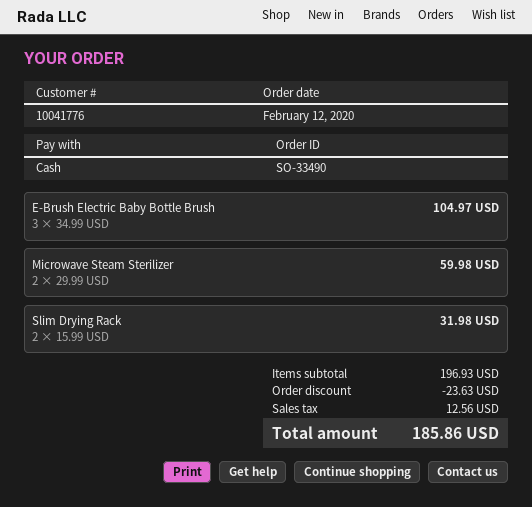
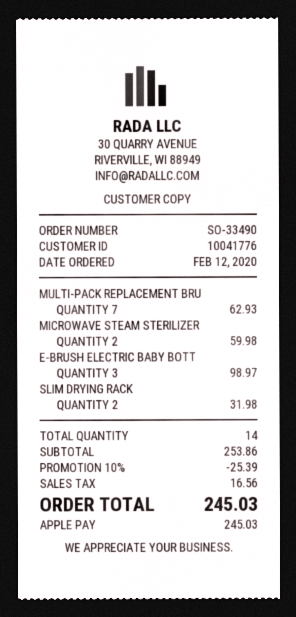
payment method: cash -> Apple Pay
E-Brush Electric Baby Bottle Brush: 3 for 104.97 -> 3 for 98.97
MULTI-PACK REPLACEMENT BRU: none -> 7 for 62.93
subtotal: 196.93 -> 253.86
discount: 23.63 -> 25.39
tax: 12.56 -> 16.56
total: 185.86 -> 245.03

